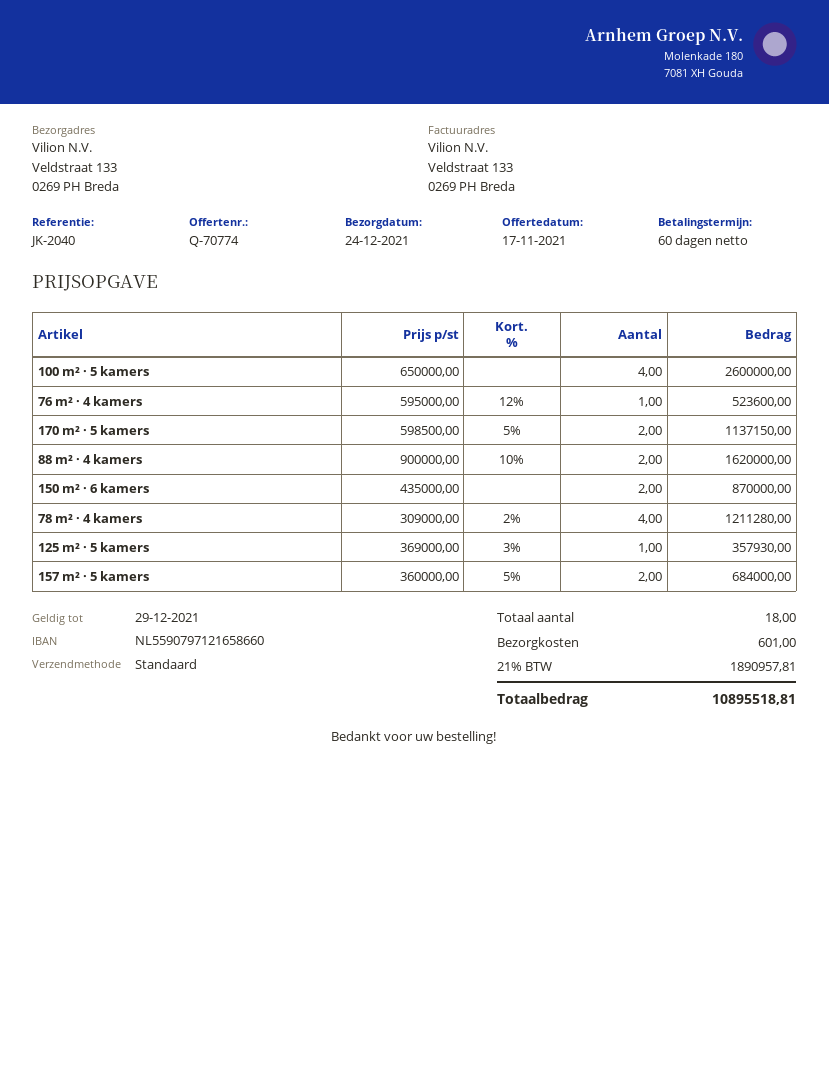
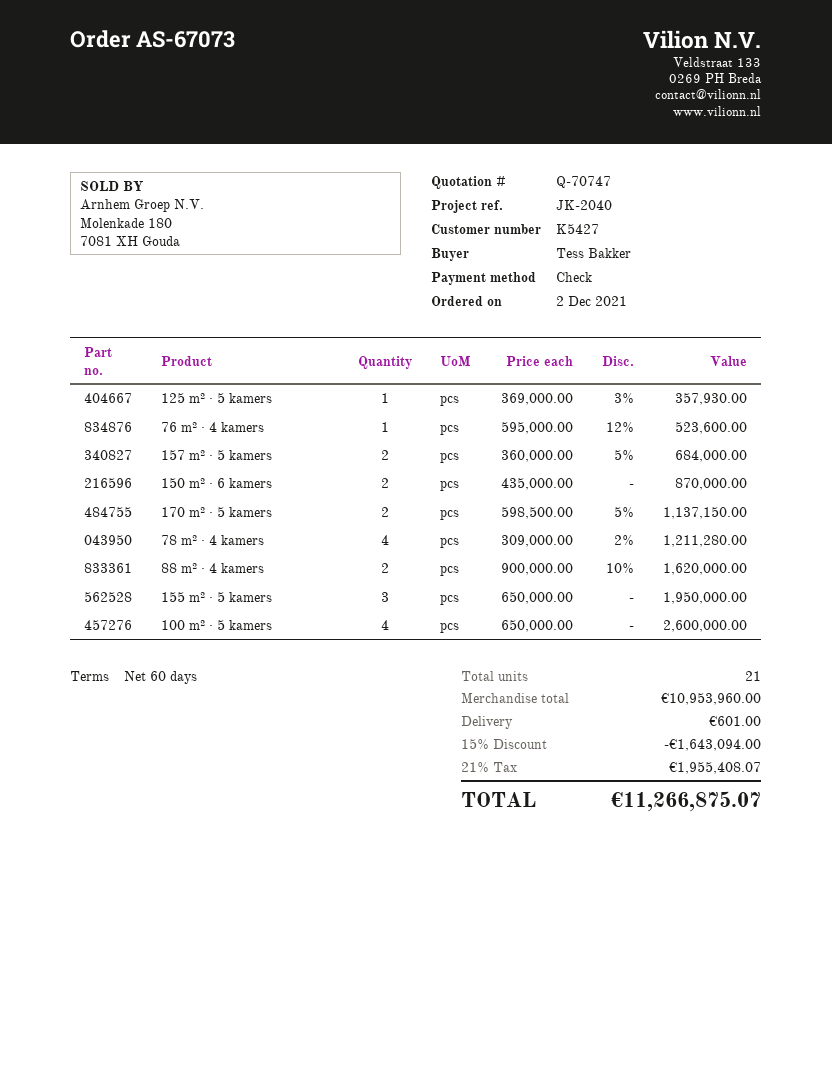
quote number: Q-70774 -> Q-70747
155 m² · 5 kamers: none -> 3 x 650000.00 = 1950000.00
total quantity: 18 -> 21
discount: none -> 15% = 1643094.00
tax: 21% = 1890957.81 -> 21% = 1955408.07
total: 10895518.81 -> 11266875.07

